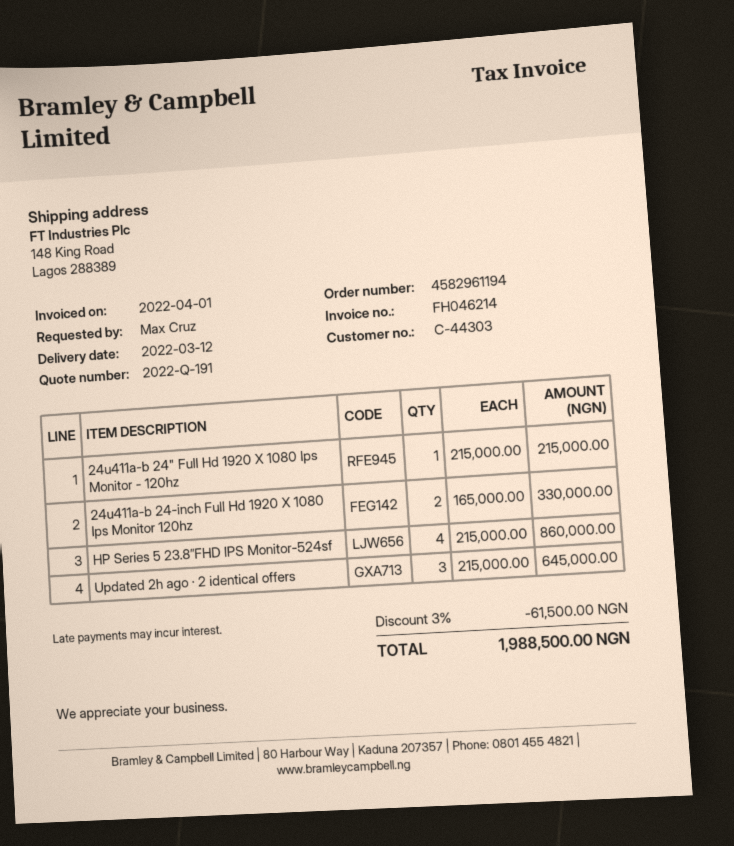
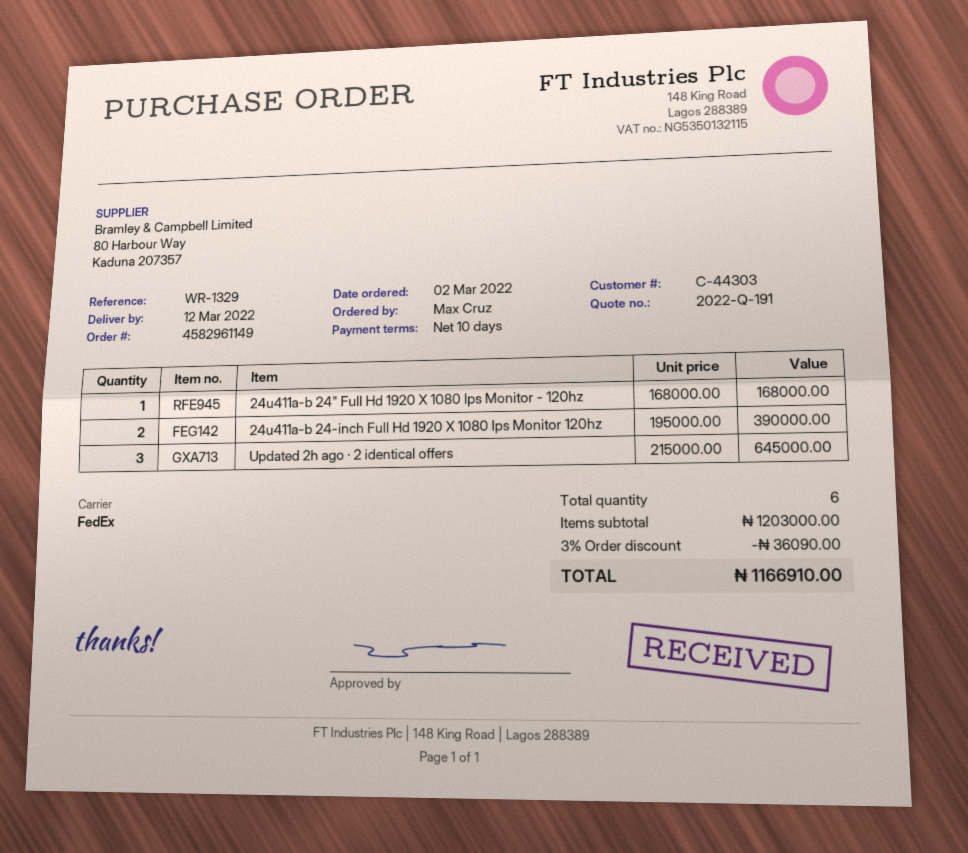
order number: 4582961194 -> 4582961149
24u411a-b 24" Full Hd 1920 X 1080 Ips Monitor - 120hz: 1 x 215000.00 = 215000.00 -> 1 x 168000.00 = 168000.00
24u411a-b 24-inch Full Hd 1920 X 1080 Ips Monitor 120hz: 2 x 165000.00 = 330000.00 -> 2 x 195000.00 = 390000.00
HP Series 5 23.8”FHD IPS Monitor-524sf: 4 x 215000.00 = 860000.00 -> none
discount: 3% = 61500.00 -> 3% = 36090.00
total: 1988500.00 -> 1166910.00

